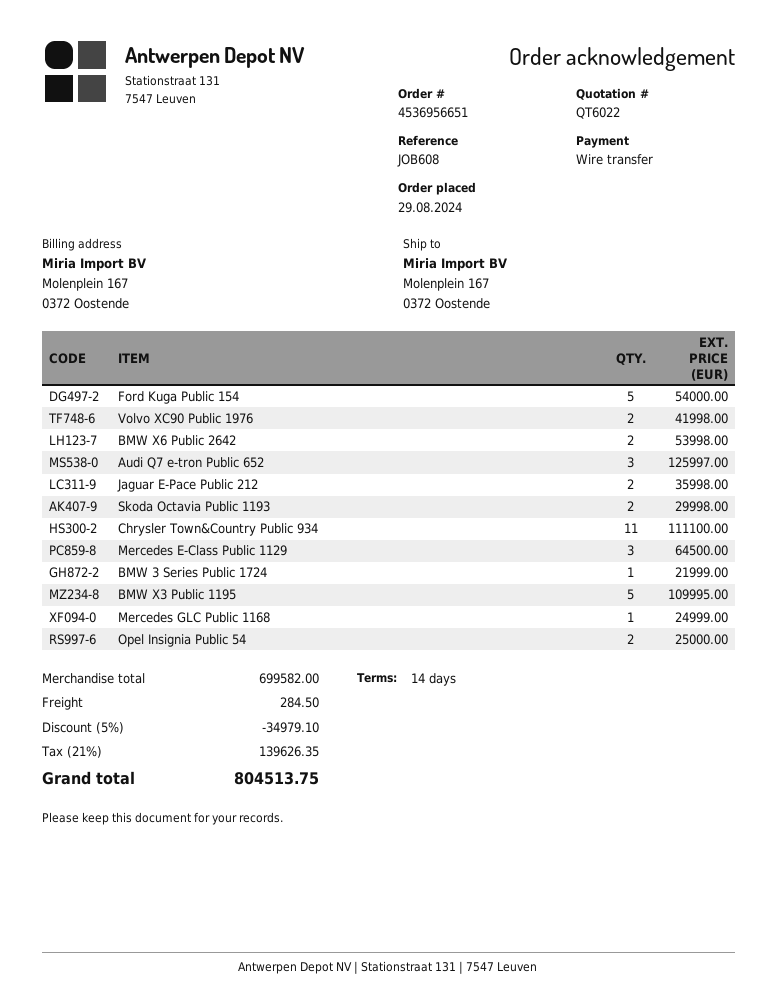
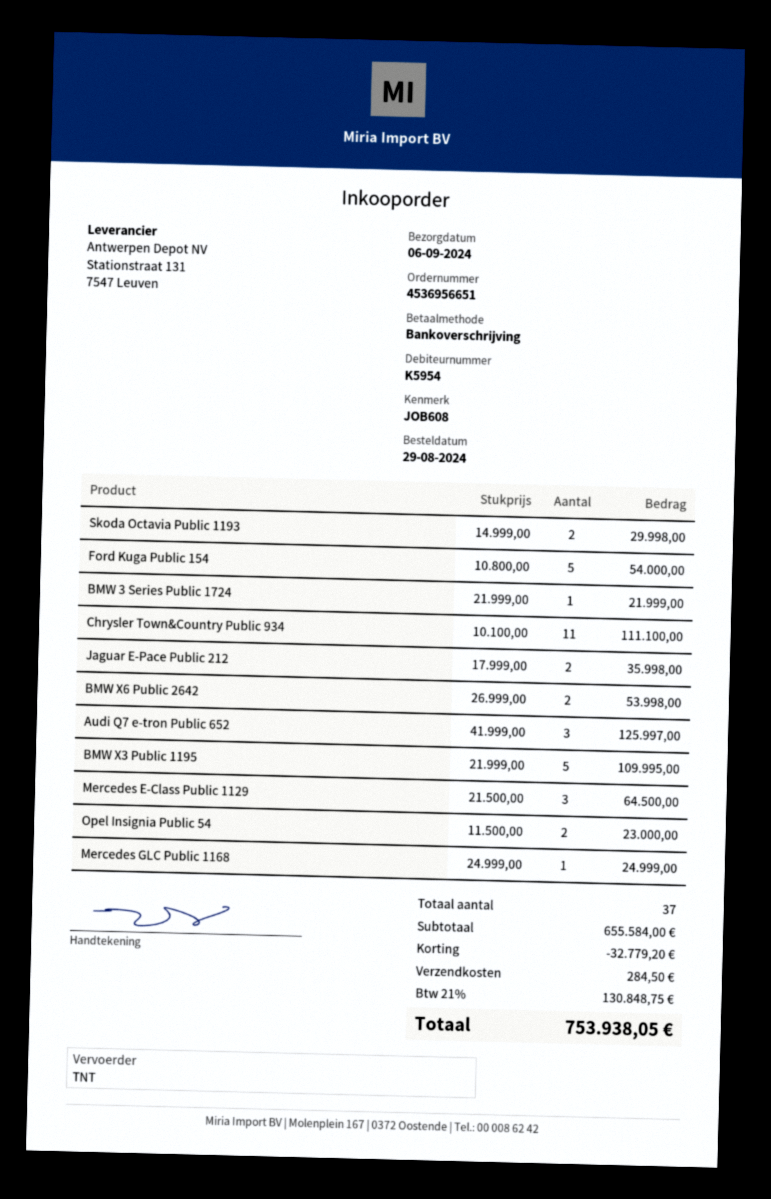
Volvo XC90 Public 1976: 2 for 41998.00 -> none
Opel Insignia Public 54: 2 for 25000.00 -> 2 for 23000.00
subtotal: 699582.00 -> 655584.00
discount: 34979.10 -> 32779.20
tax: 21% = 139626.35 -> 21% = 130848.75
total: 804513.75 -> 753938.05

